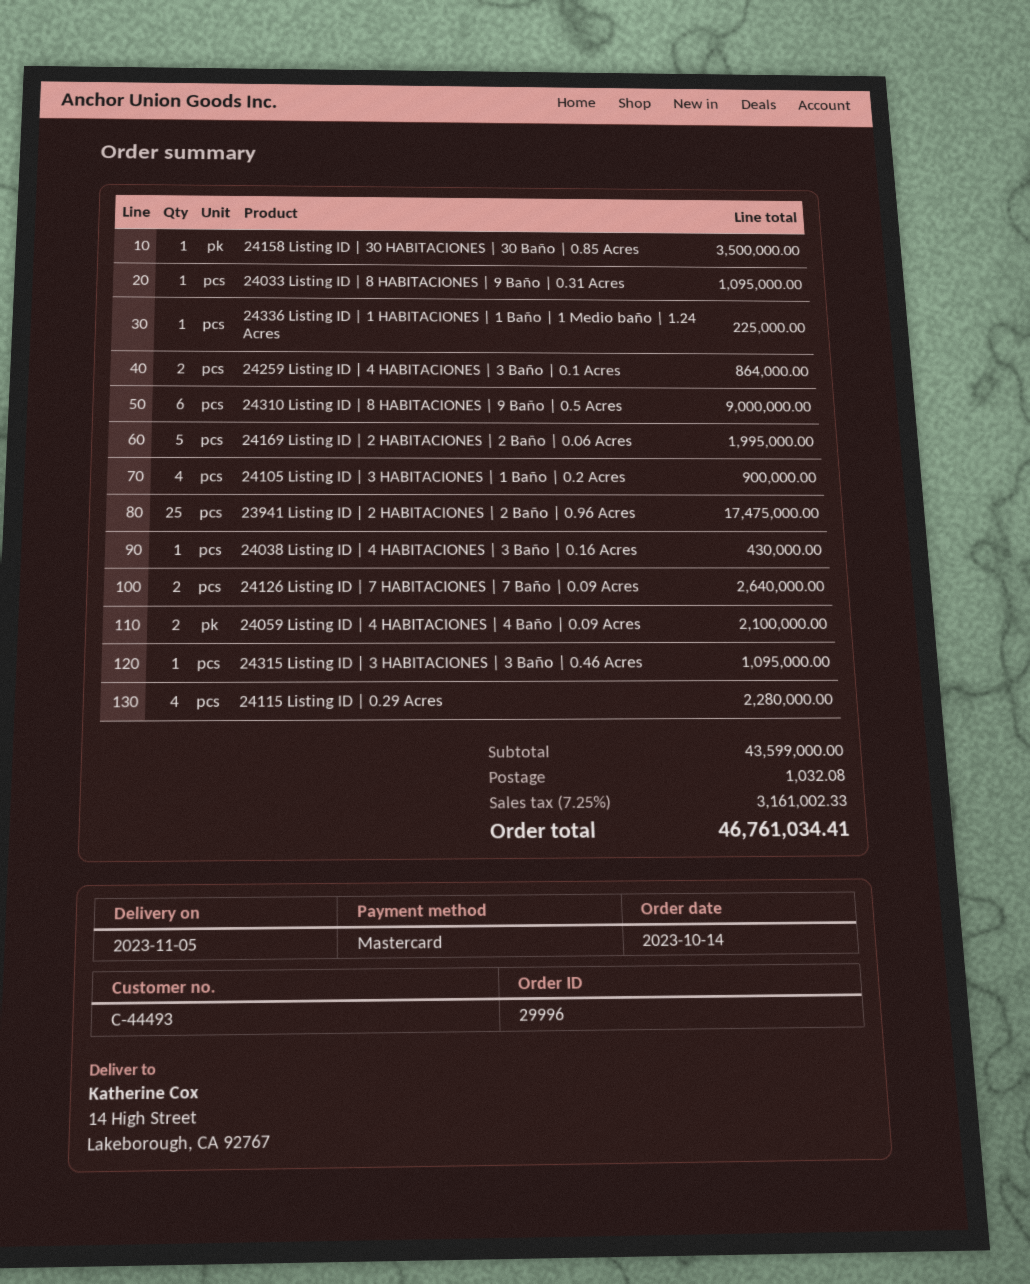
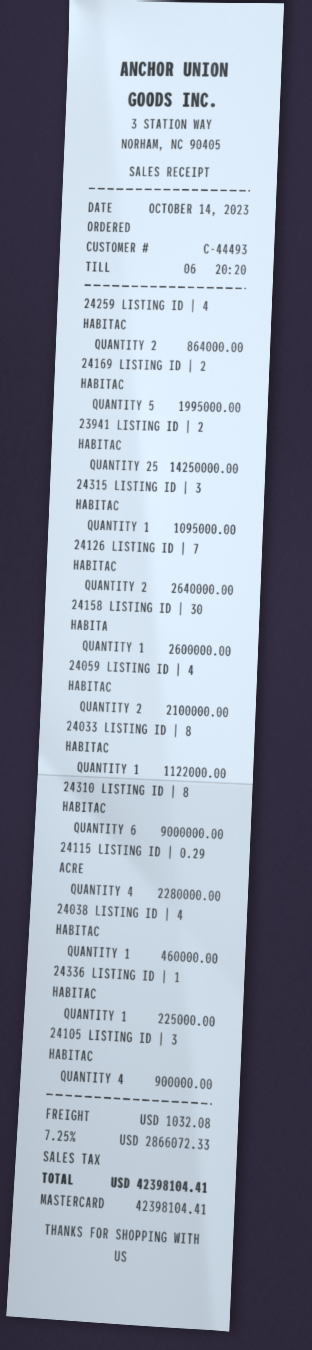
24158 Listing ID | 30 HABITACIONES | 30 Baño | 0.85 Acres: 1 for 3500000.00 -> 1 for 2600000.00
24033 Listing ID | 8 HABITACIONES | 9 Baño | 0.31 Acres: 1 for 1095000.00 -> 1 for 1122000.00
23941 Listing ID | 2 HABITACIONES | 2 Baño | 0.96 Acres: 25 for 17475000.00 -> 25 for 14250000.00
24038 Listing ID | 4 HABITACIONES | 3 Baño | 0.16 Acres: 1 for 430000.00 -> 1 for 460000.00
tax: 7.25% = 3161002.33 -> 7.25% = 2866072.33
total: 46761034.41 -> 42398104.41

